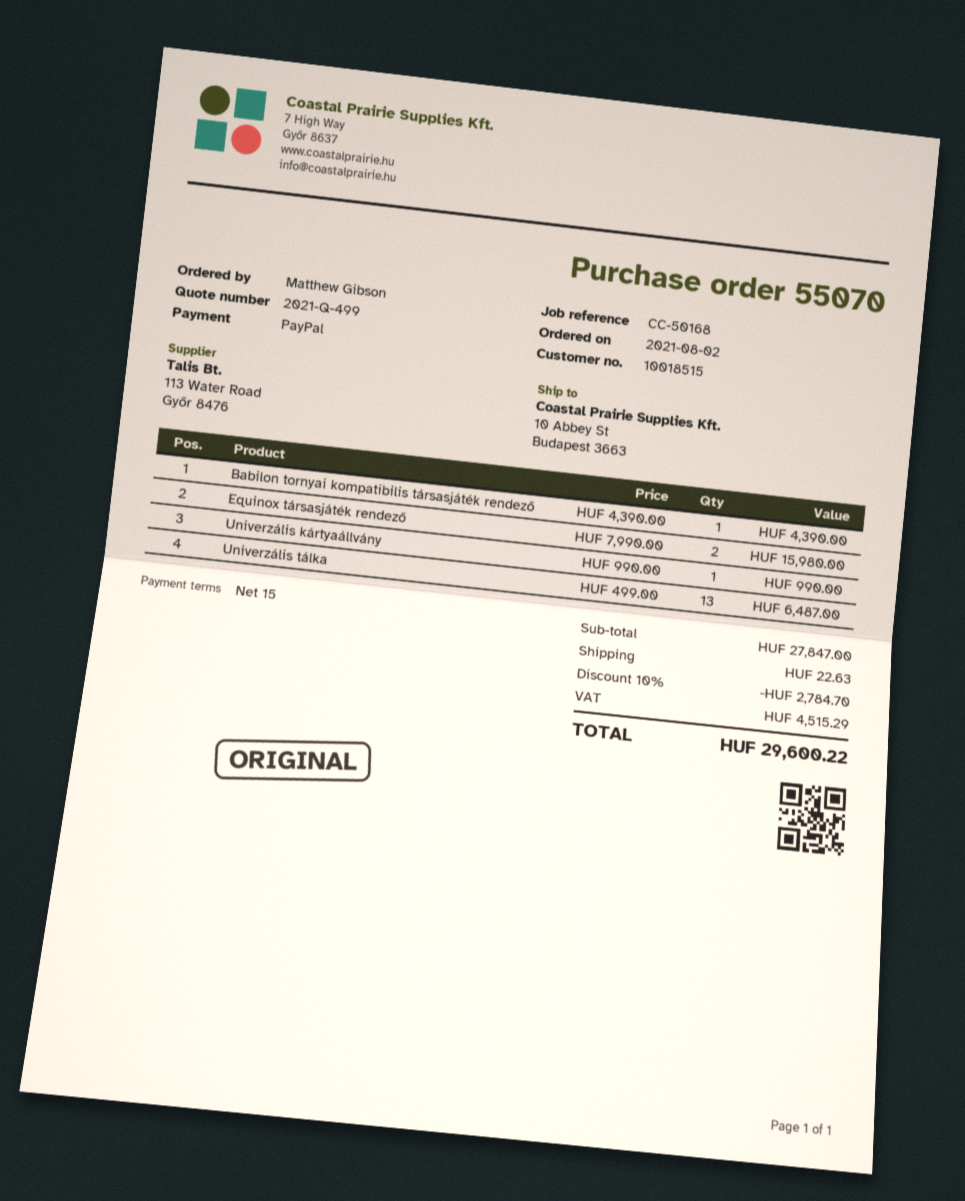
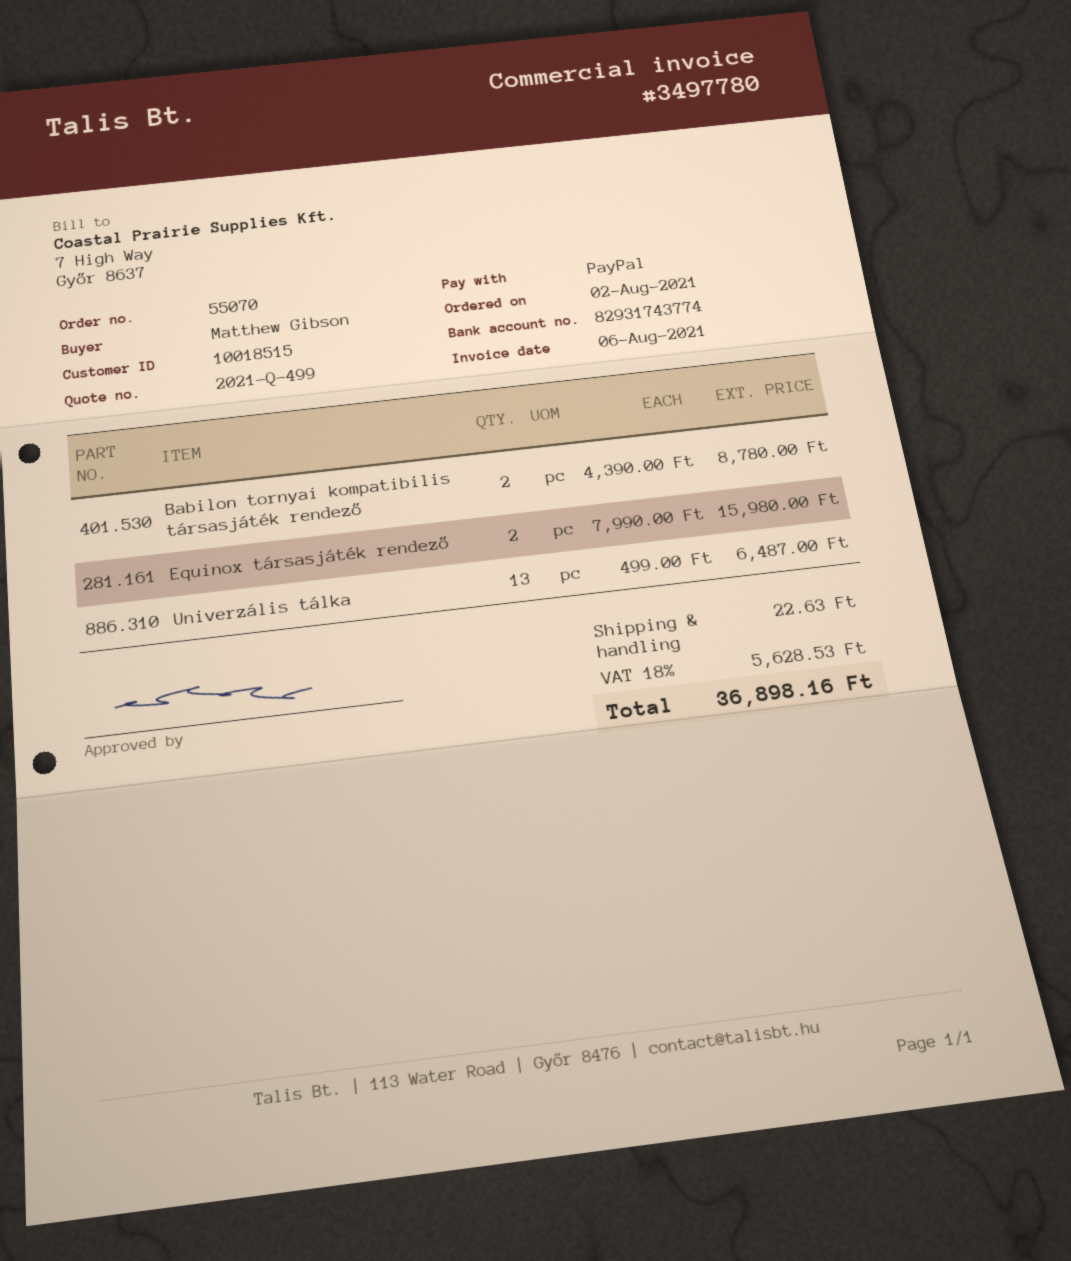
Babilon tornyai kompatibilis társasjáték rendező: 1 x 4390.00 = 4390.00 -> 2 x 4390.00 = 8780.00
Univerzális kártyaállvány: 1 x 990.00 = 990.00 -> none
discount: 10% = 2784.70 -> none
tax: 4515.29 -> 5628.53
total: 29600.22 -> 36898.16

